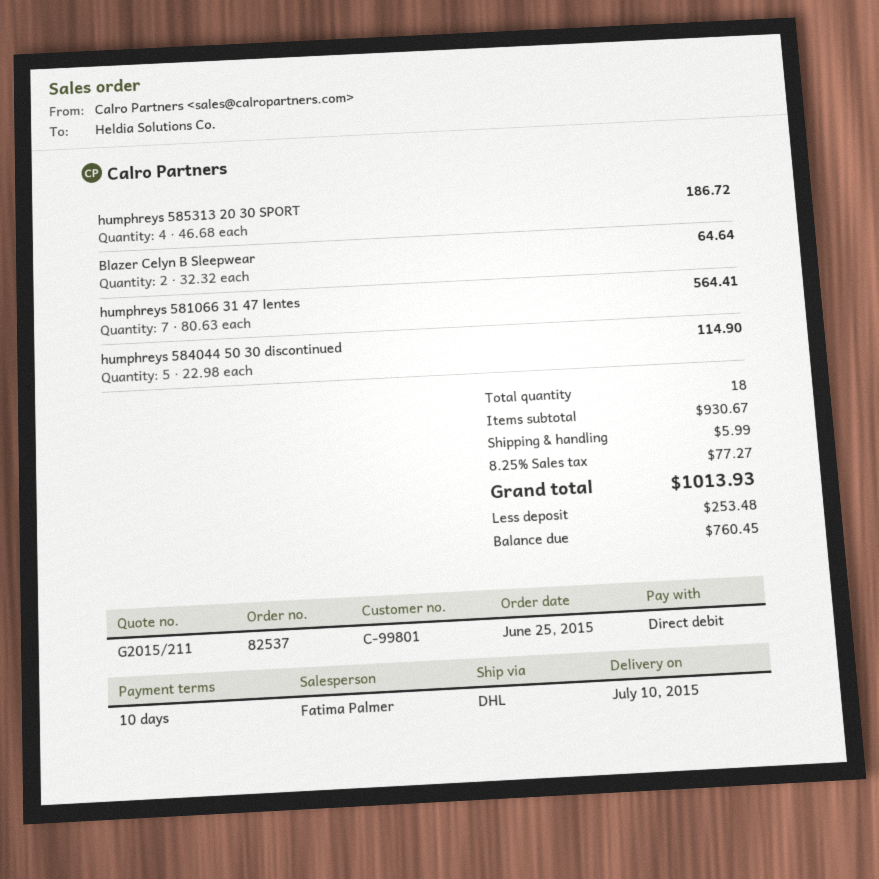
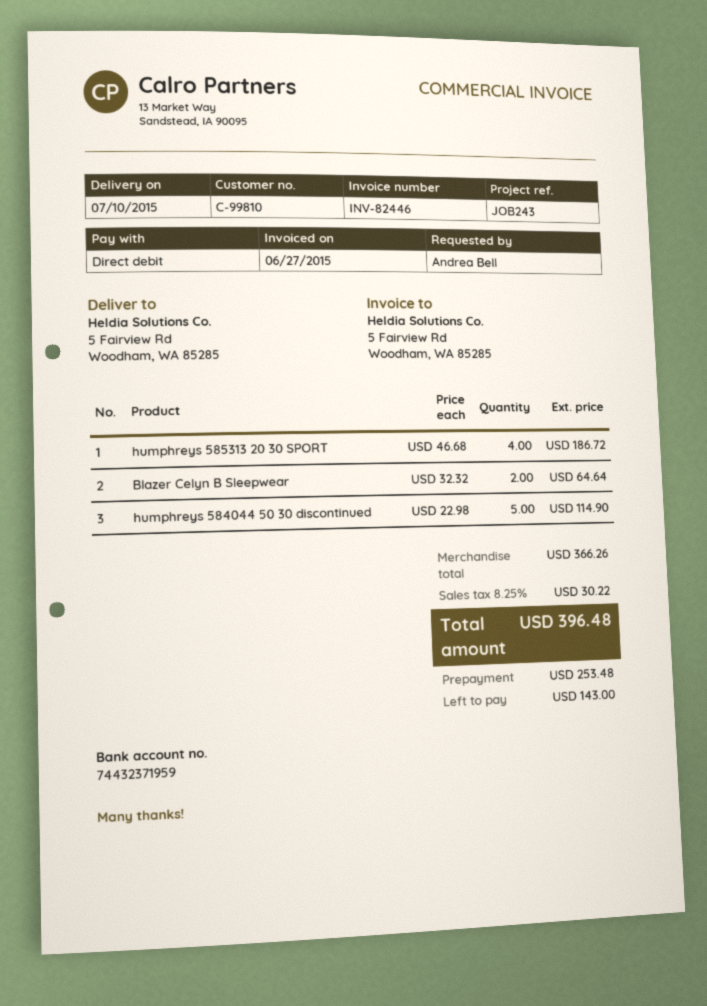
customer number: C-99801 -> C-99810
humphreys 581066 31 47 lentes: 7 x 80.63 = 564.41 -> none
subtotal: 930.67 -> 366.26
shipping: 5.99 -> none
tax: 8.25% = 77.27 -> 8.25% = 30.22
total: 1013.93 -> 396.48
balance: 760.45 -> 143.00

